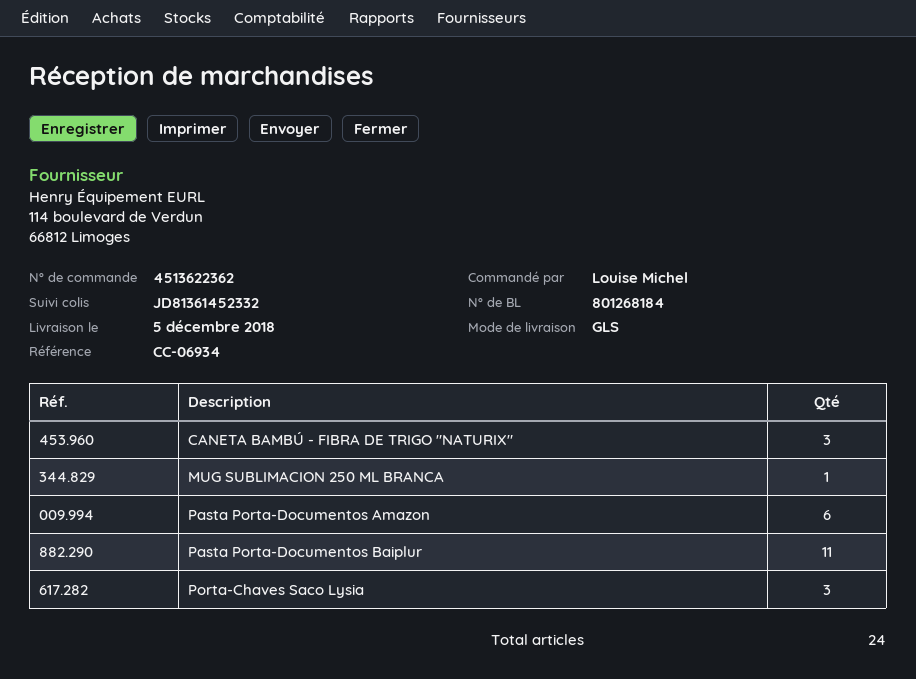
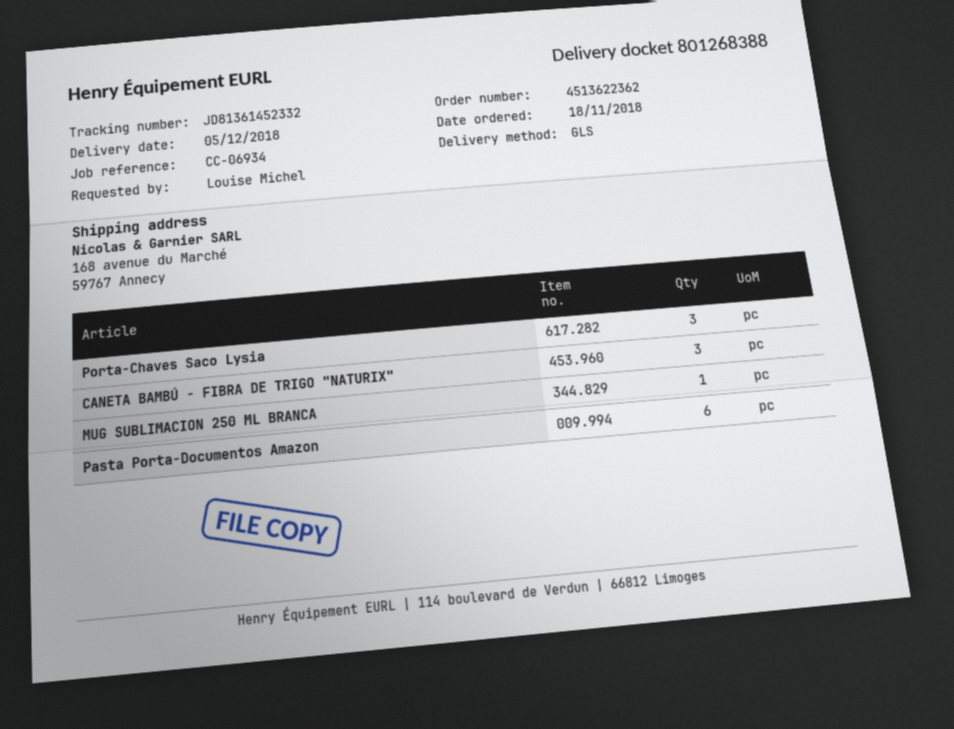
delivery note number: 801268184 -> 801268388
Pasta Porta-Documentos Baiplur: 11 -> none

